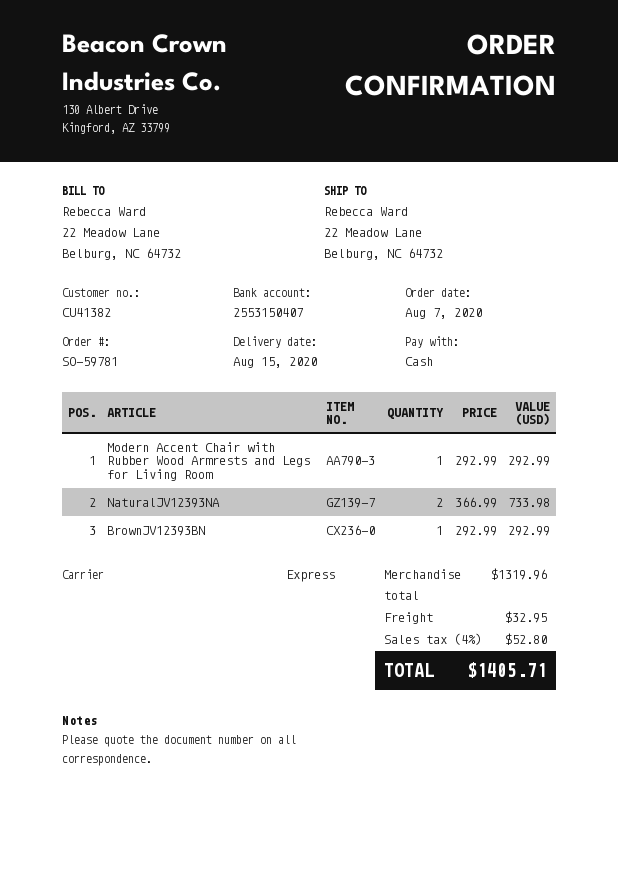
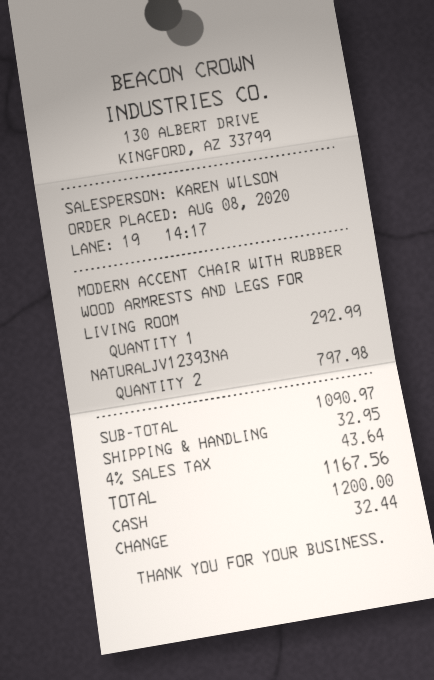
order date: 2020-08-07 -> 2020-08-08
NaturalJV12393NA: 2 for 733.98 -> 2 for 797.98
BrownJV12393BN: 1 for 292.99 -> none
subtotal: 1319.96 -> 1090.97
tax: 4% = 52.80 -> 4% = 43.64
total: 1405.71 -> 1167.56

